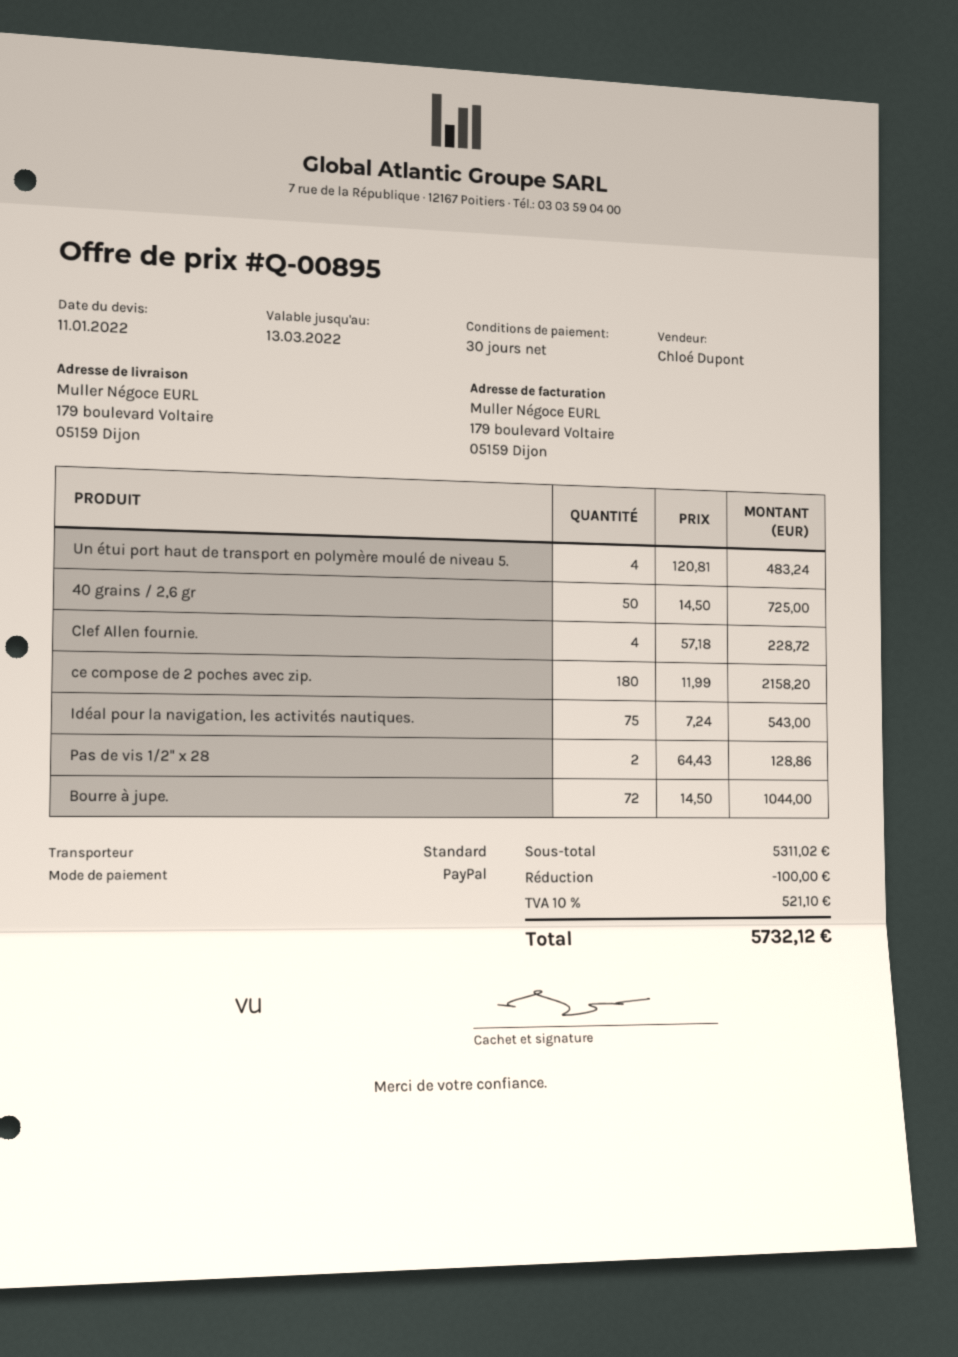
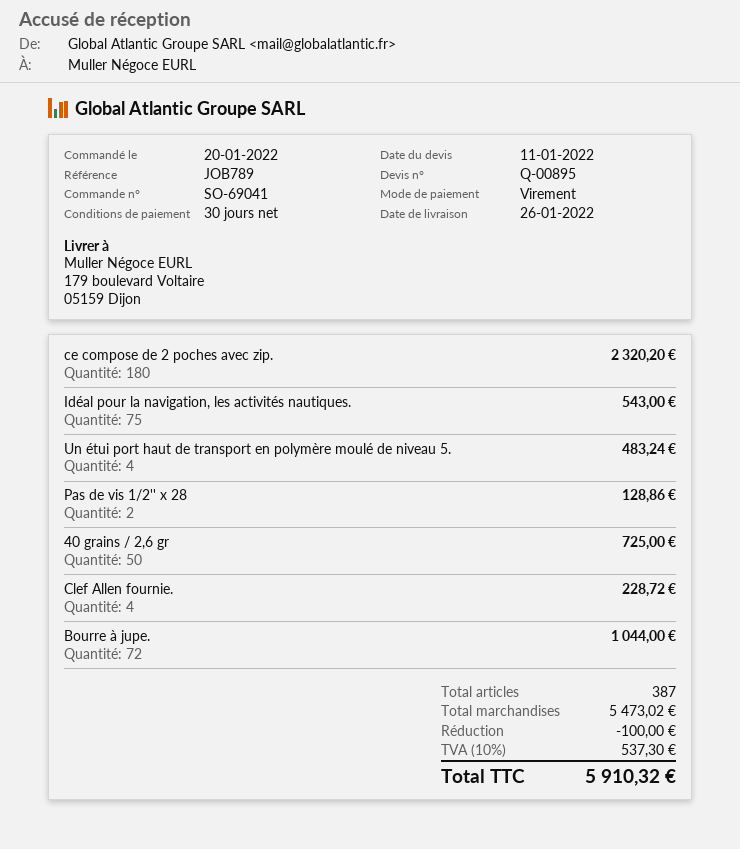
payment method: PayPal -> bank transfer
ce compose de 2 poches avec zip.: 180 for 2158.20 -> 180 for 2320.20
subtotal: 5311.02 -> 5473.02
tax: 10% = 521.10 -> 10% = 537.30
total: 5732.12 -> 5910.32

